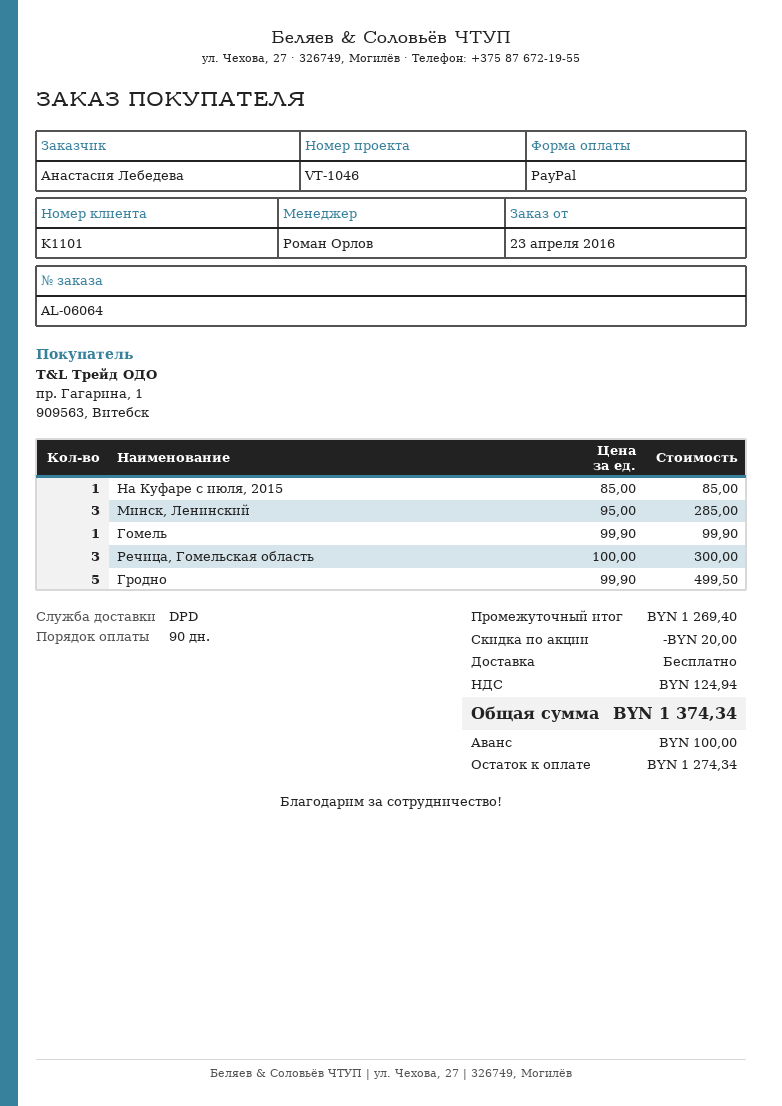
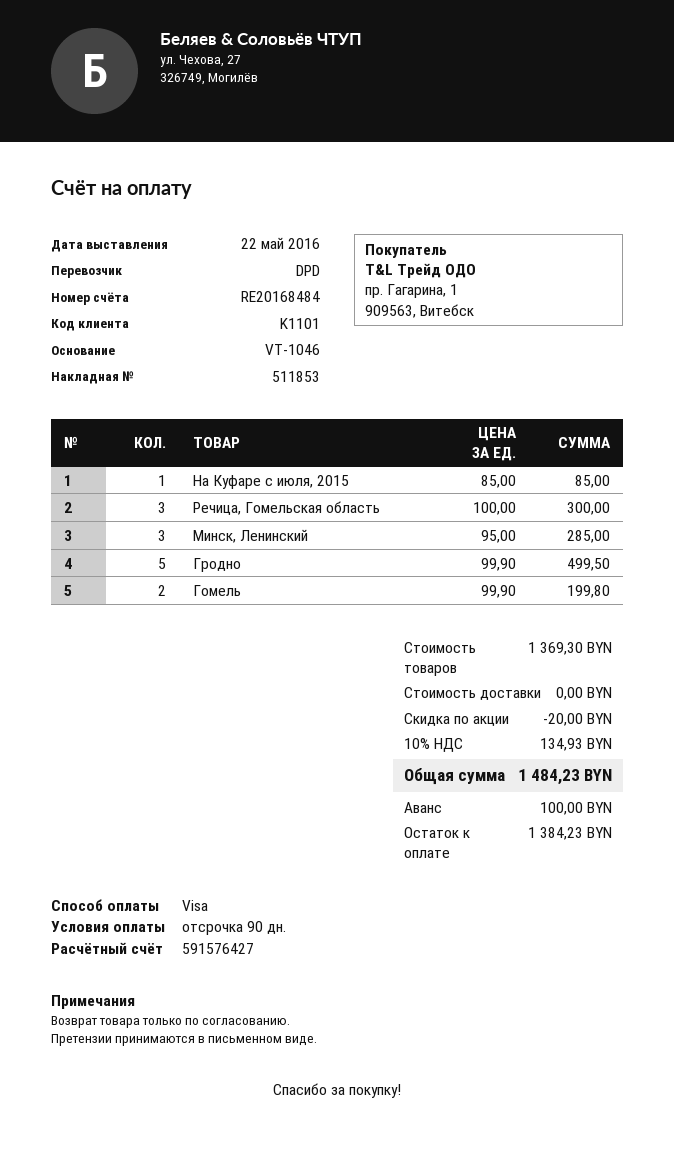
payment method: PayPal -> Visa
Гомель: 1 x 99.90 = 99.90 -> 2 x 99.90 = 199.80
subtotal: 1269.40 -> 1369.30
tax: 124.94 -> 134.93
total: 1374.34 -> 1484.23
balance: 1274.34 -> 1384.23

